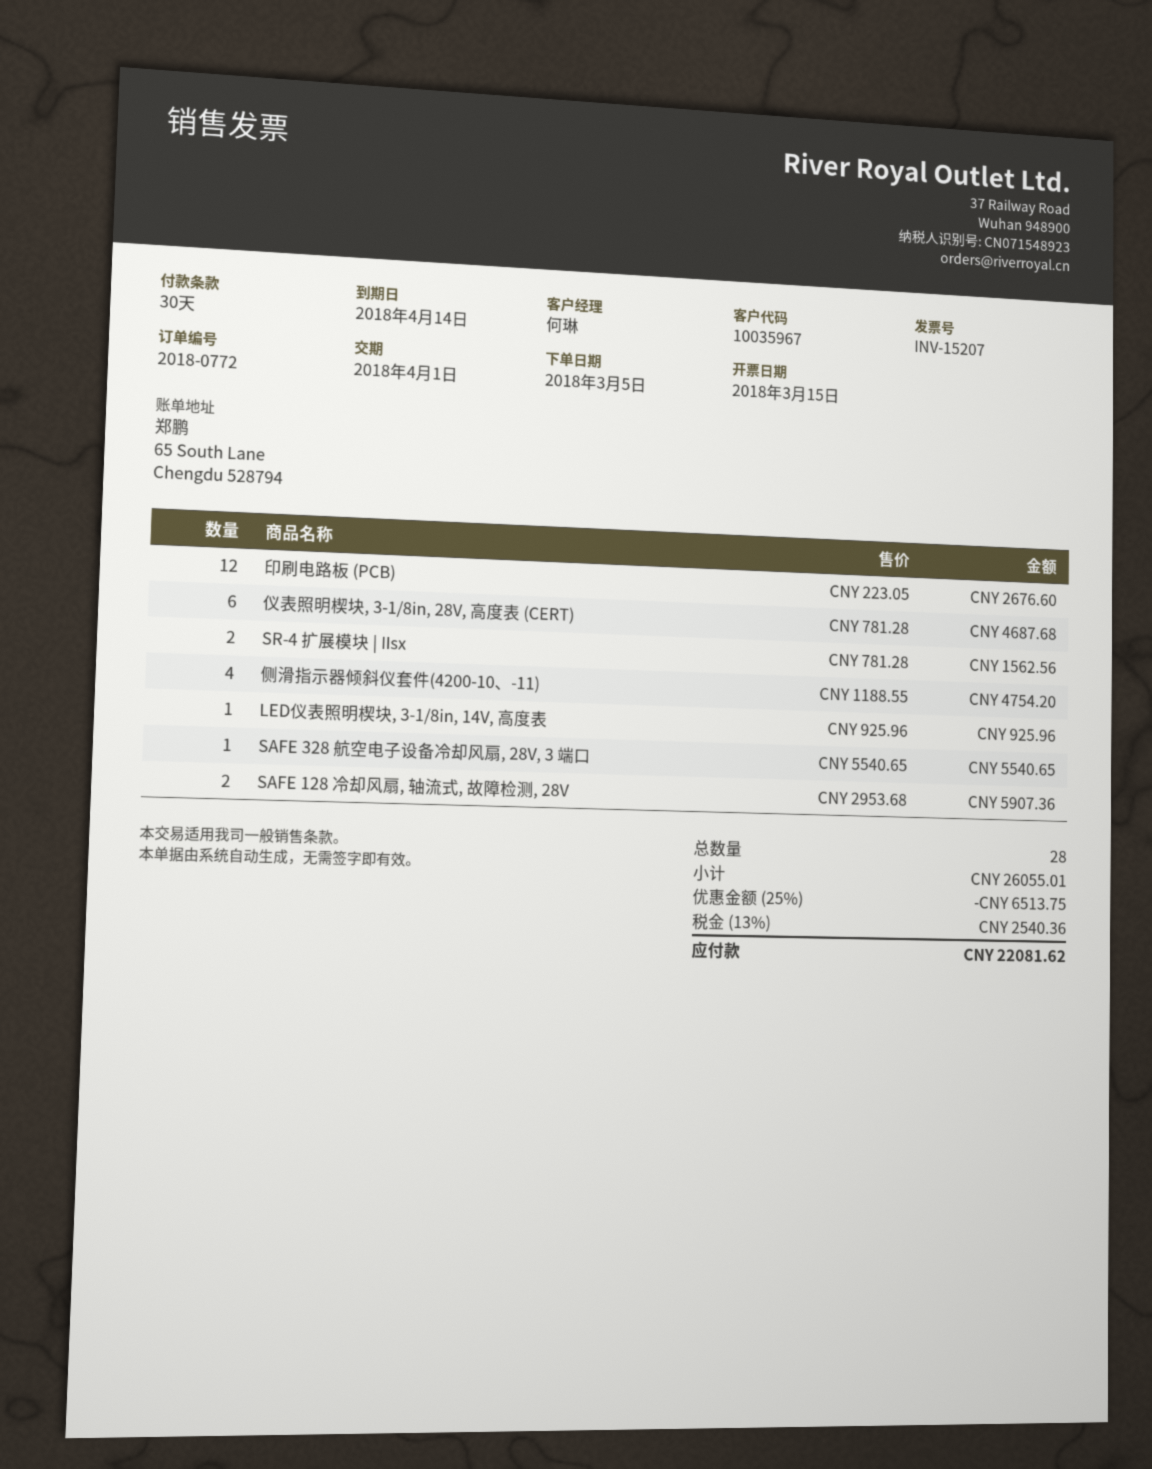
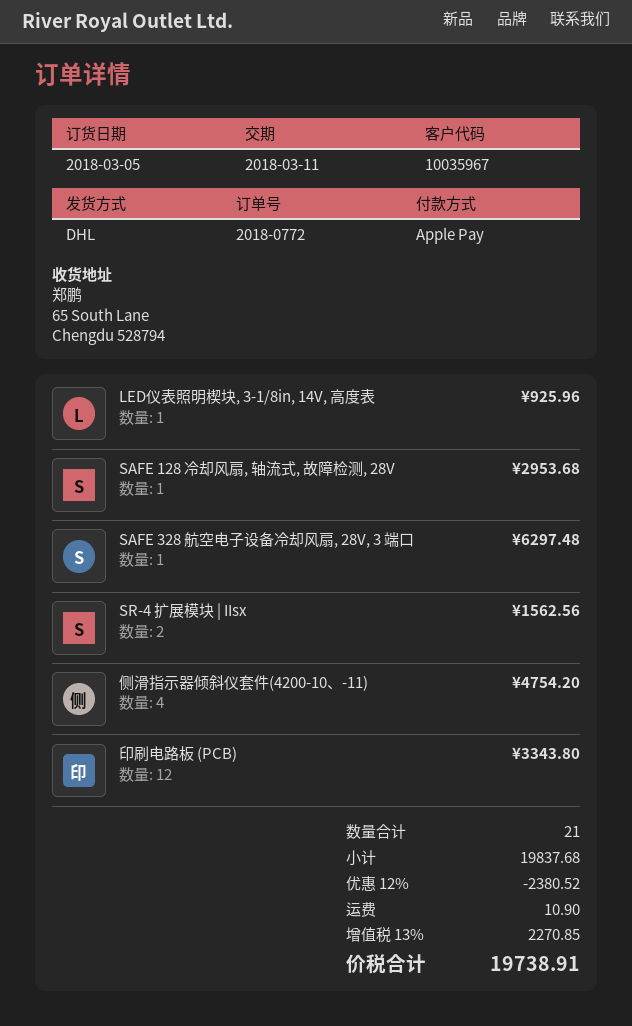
delivery date: 2018-04-01 -> 2018-03-11
印刷电路板 (PCB): 12 for 2676.60 -> 12 for 3343.80
仪表照明楔块, 3-1/8in, 28V, 高度表 (CERT): 6 for 4687.68 -> none
SAFE 328 航空电子设备冷却风扇, 28V, 3 端口: 1 for 5540.65 -> 1 for 6297.48
SAFE 128 冷却风扇, 轴流式, 故障检测, 28V: 2 for 5907.36 -> 1 for 2953.68
total quantity: 28 -> 21
subtotal: 26055.01 -> 19837.68
discount: 25% = 6513.75 -> 12% = 2380.52
shipping: none -> 10.90
tax: 13% = 2540.36 -> 13% = 2270.85
total: 22081.62 -> 19738.91

